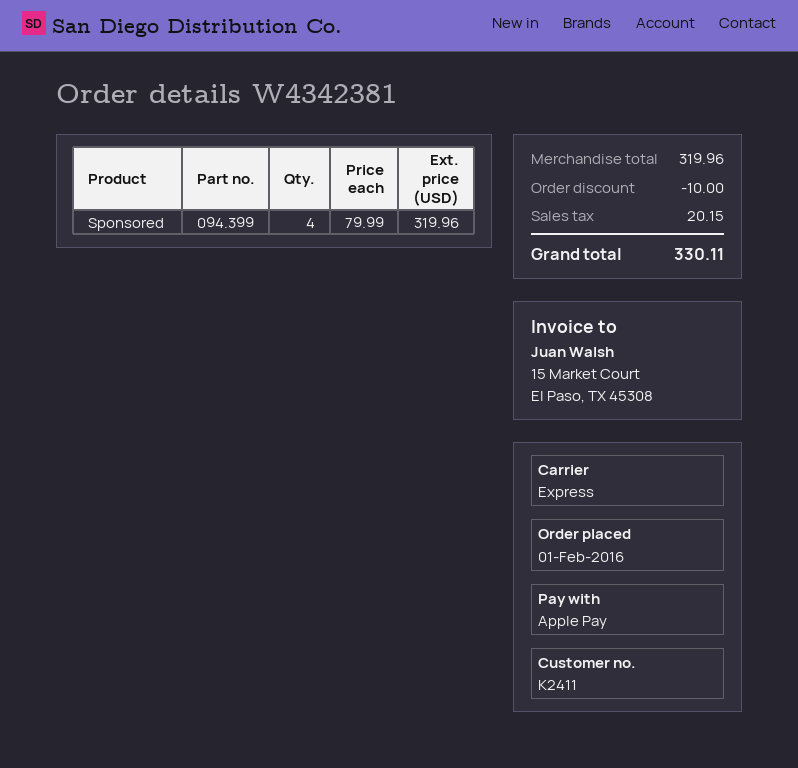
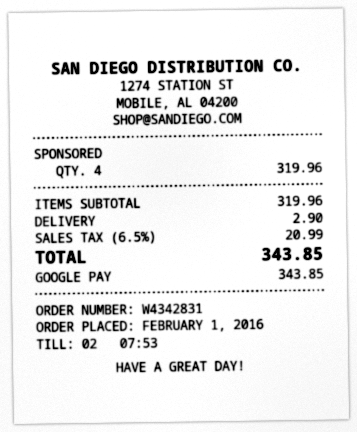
order number: W4342381 -> W4342831
payment method: Apple Pay -> Google Pay
discount: 10.00 -> none
shipping: none -> 2.90
tax: 20.15 -> 20.99
total: 330.11 -> 343.85

